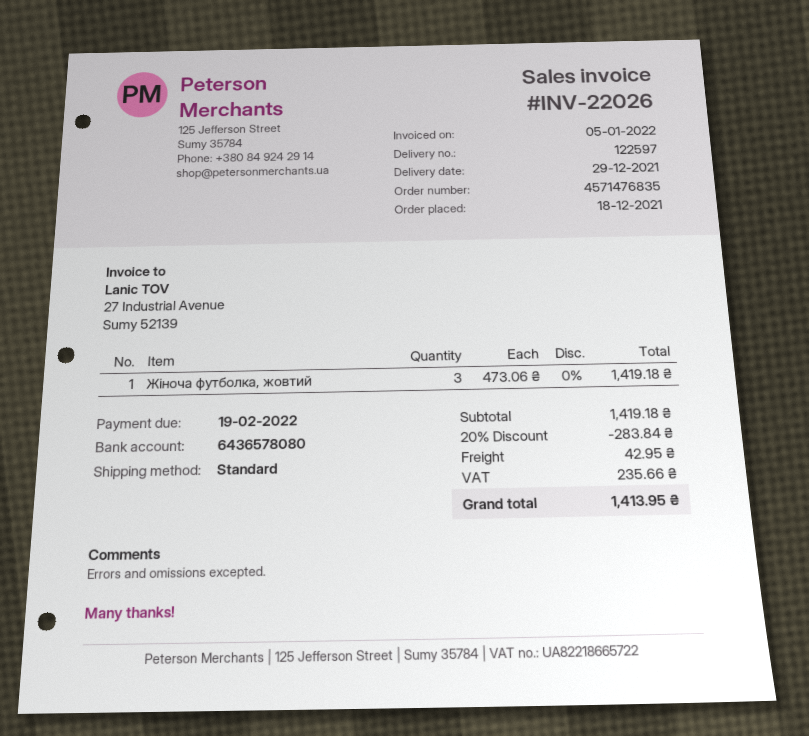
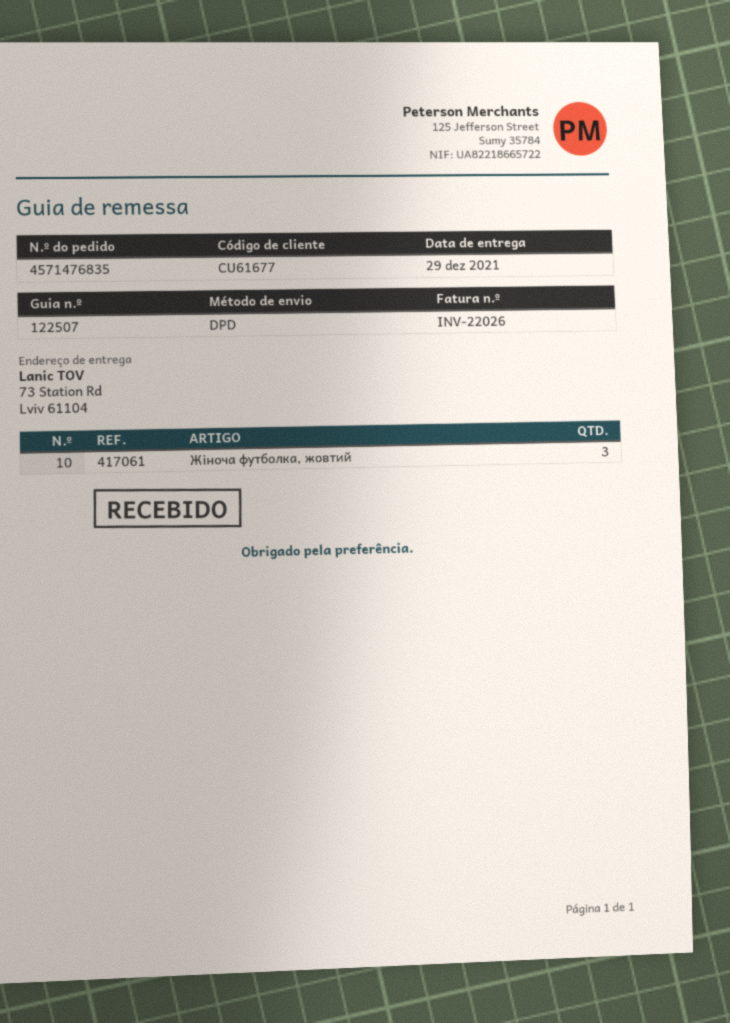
delivery note number: 122597 -> 122507
shipping method: standard -> DPD

